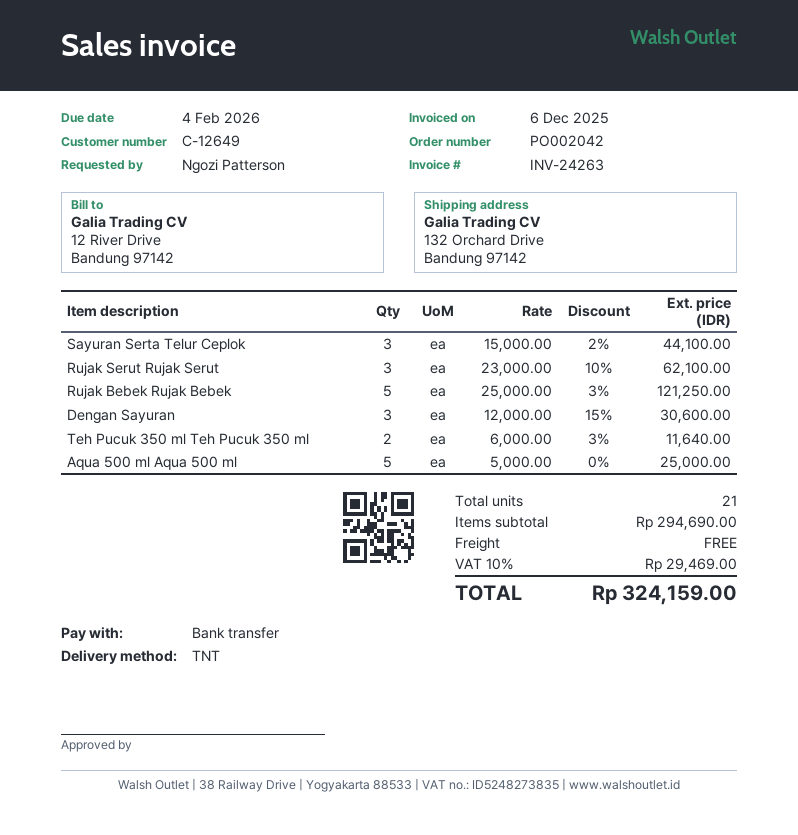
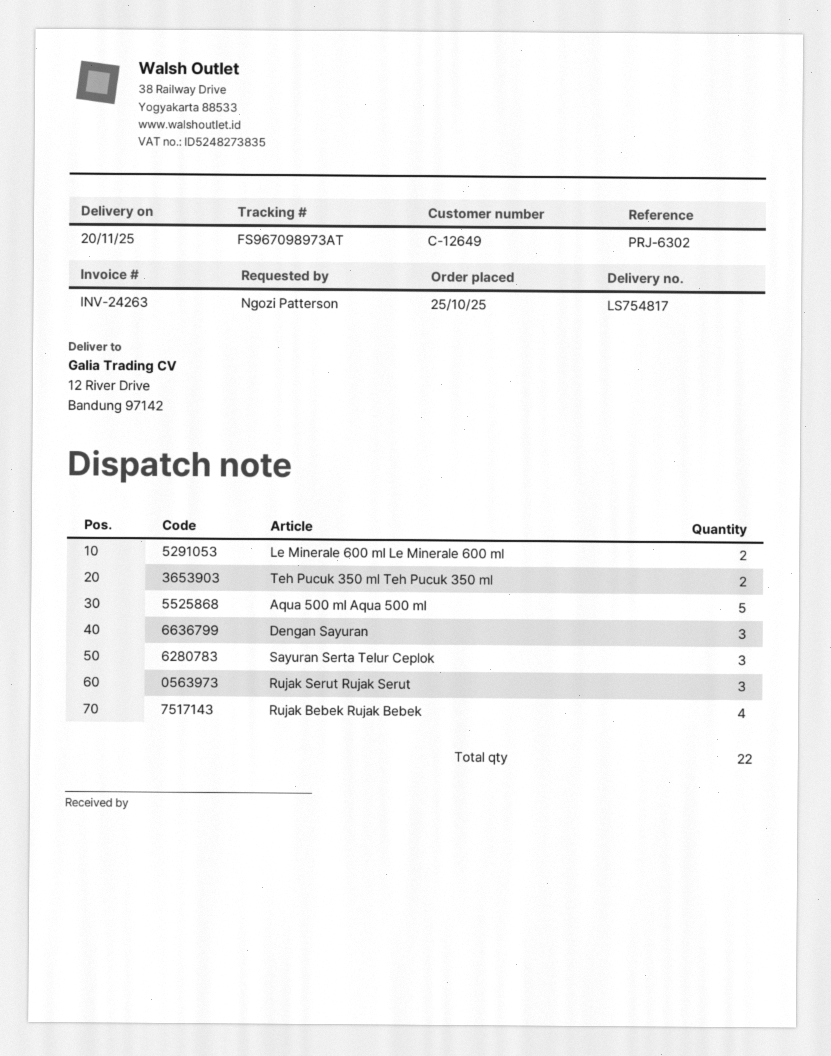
ship to: 132 Orchard Drive, Bandung 97142 -> 12 River Drive, Bandung 97142
Rujak Bebek Rujak Bebek: 5 -> 4
Le Minerale 600 ml Le Minerale 600 ml: none -> 2
total quantity: 21 -> 22

